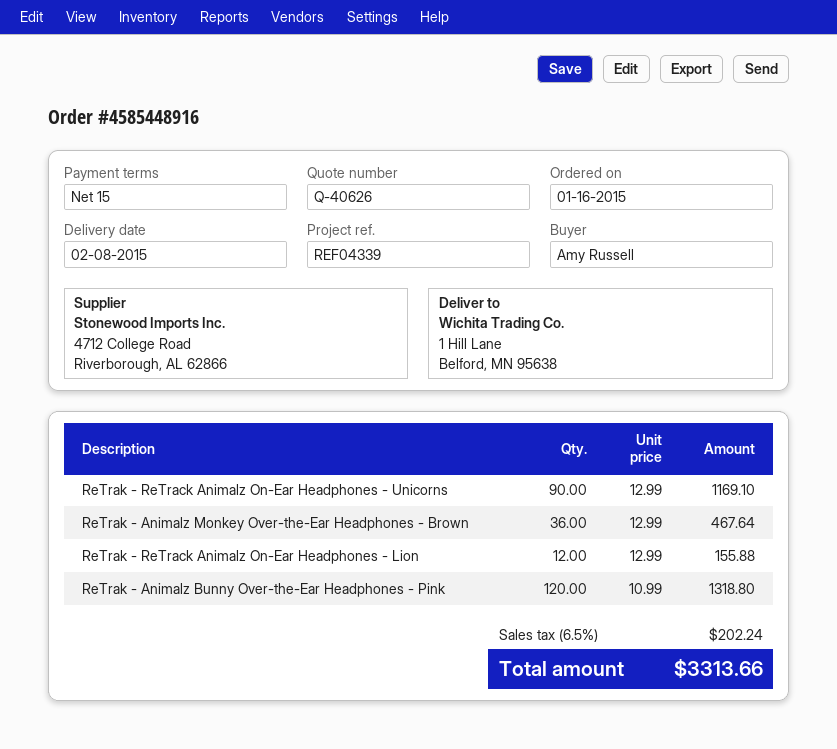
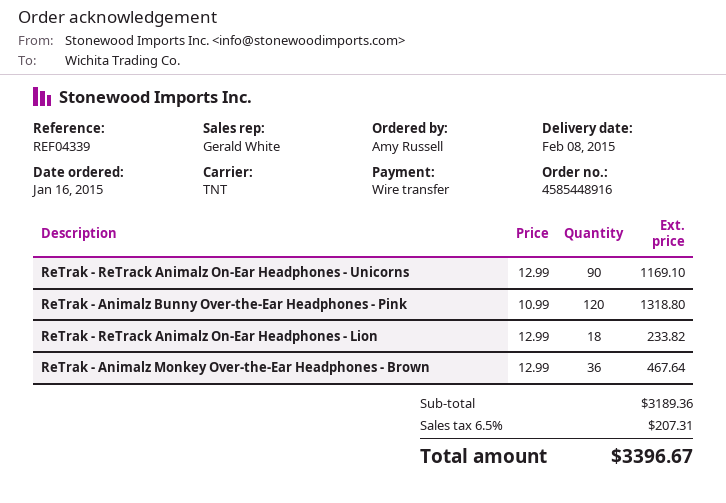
ReTrak - ReTrack Animalz On-Ear Headphones - Lion: 12 x 12.99 = 155.88 -> 18 x 12.99 = 233.82
tax: 6.5% = 202.24 -> 6.5% = 207.31
total: 3313.66 -> 3396.67

